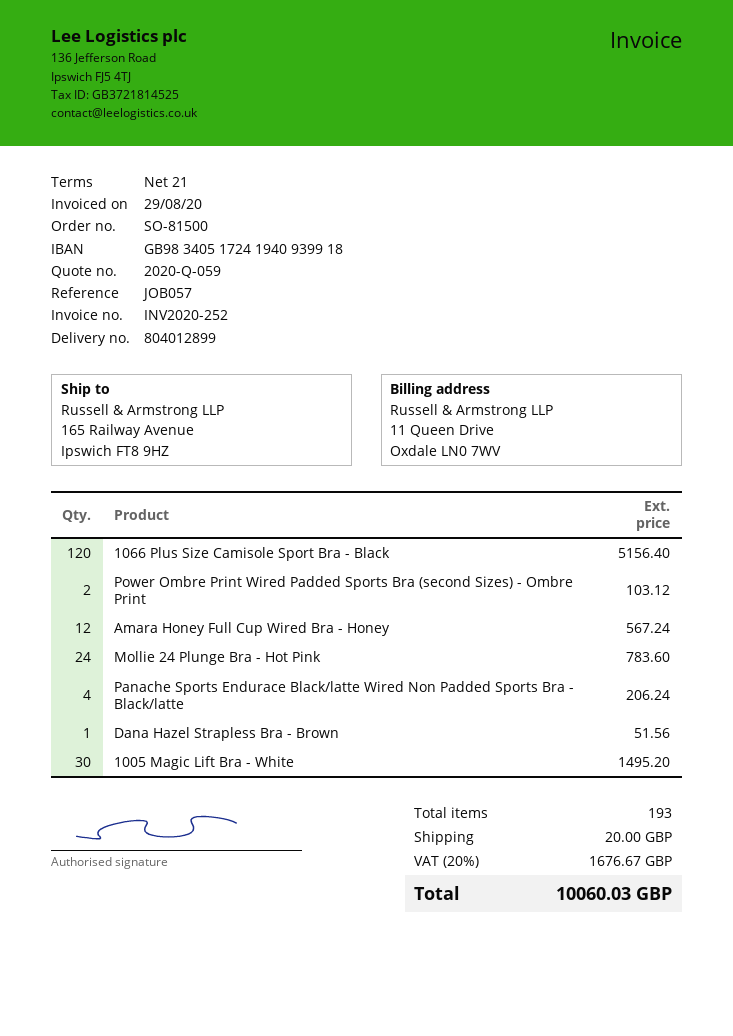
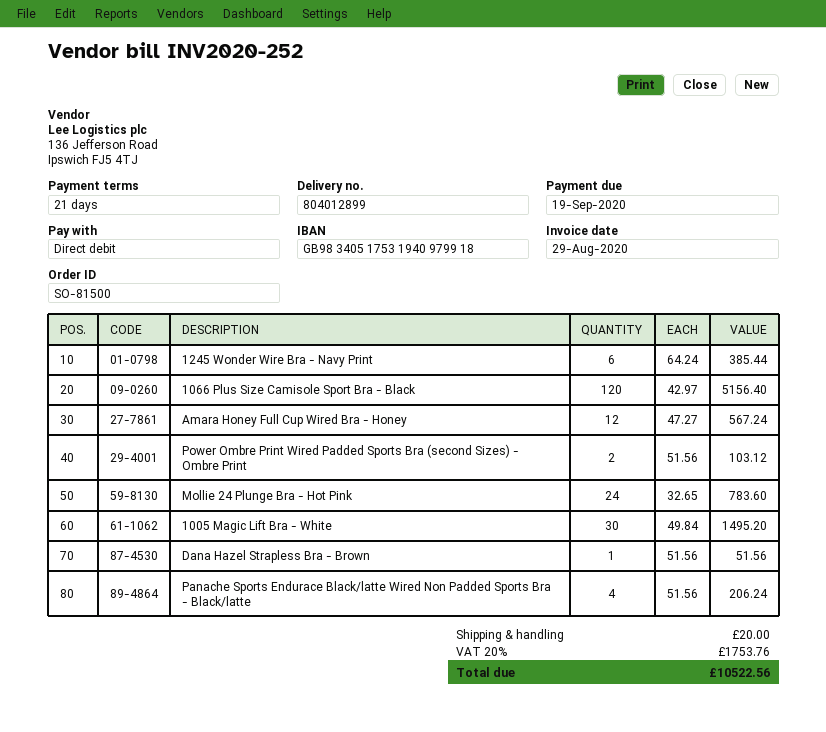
bank account: GB98340517241940939918 -> GB98340517531940979918
1245 Wonder Wire Bra - Navy Print: none -> 6 for 385.44
tax: 20% = 1676.67 -> 20% = 1753.76
total: 10060.03 -> 10522.56

